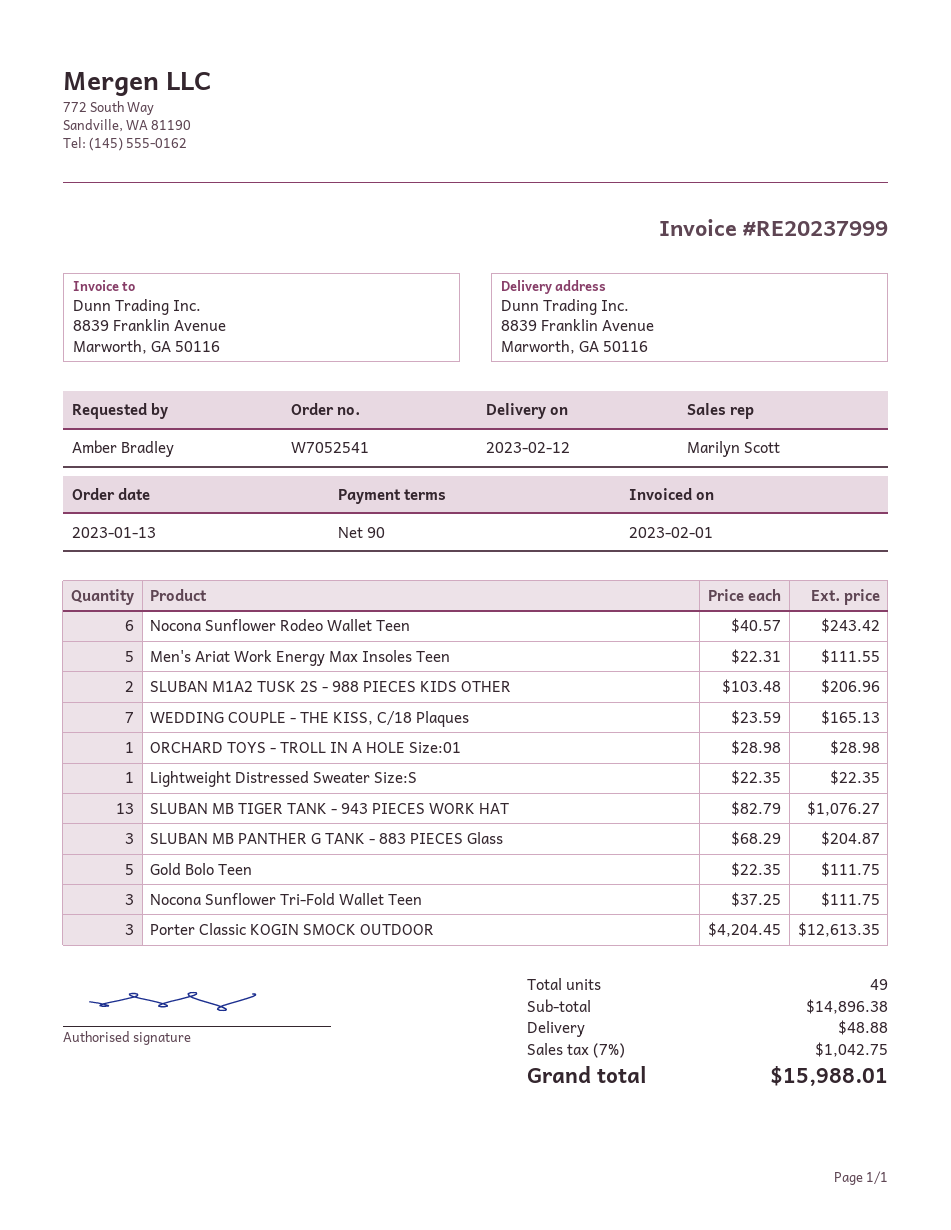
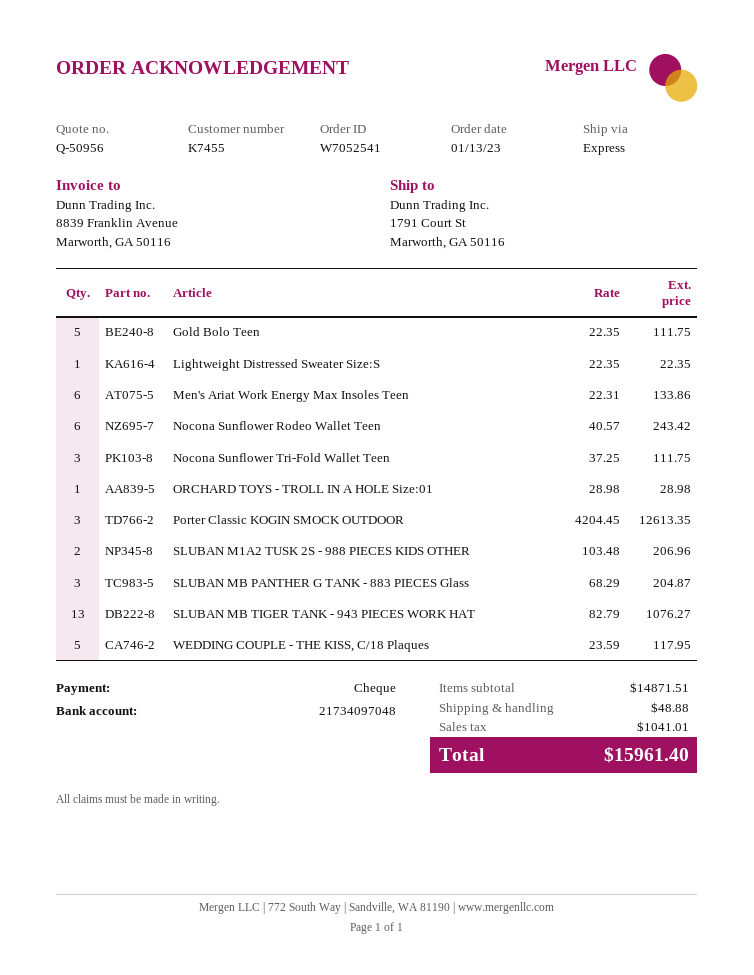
ship to: 8839 Franklin Avenue, Marworth, GA 50116 -> 1791 Court St, Marworth, GA 50116
Men's Ariat Work Energy Max Insoles Teen: 5 x 22.31 = 111.55 -> 6 x 22.31 = 133.86
WEDDING COUPLE - THE KISS, C/18 Plaques: 7 x 23.59 = 165.13 -> 5 x 23.59 = 117.95
subtotal: 14896.38 -> 14871.51
tax: 1042.75 -> 1041.01
total: 15988.01 -> 15961.40

